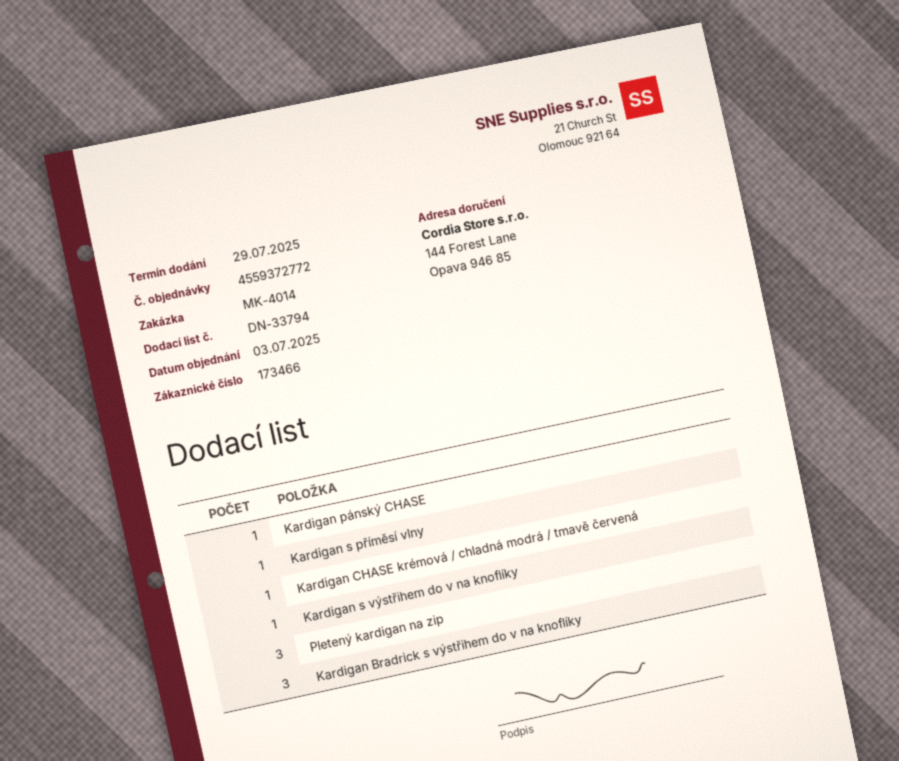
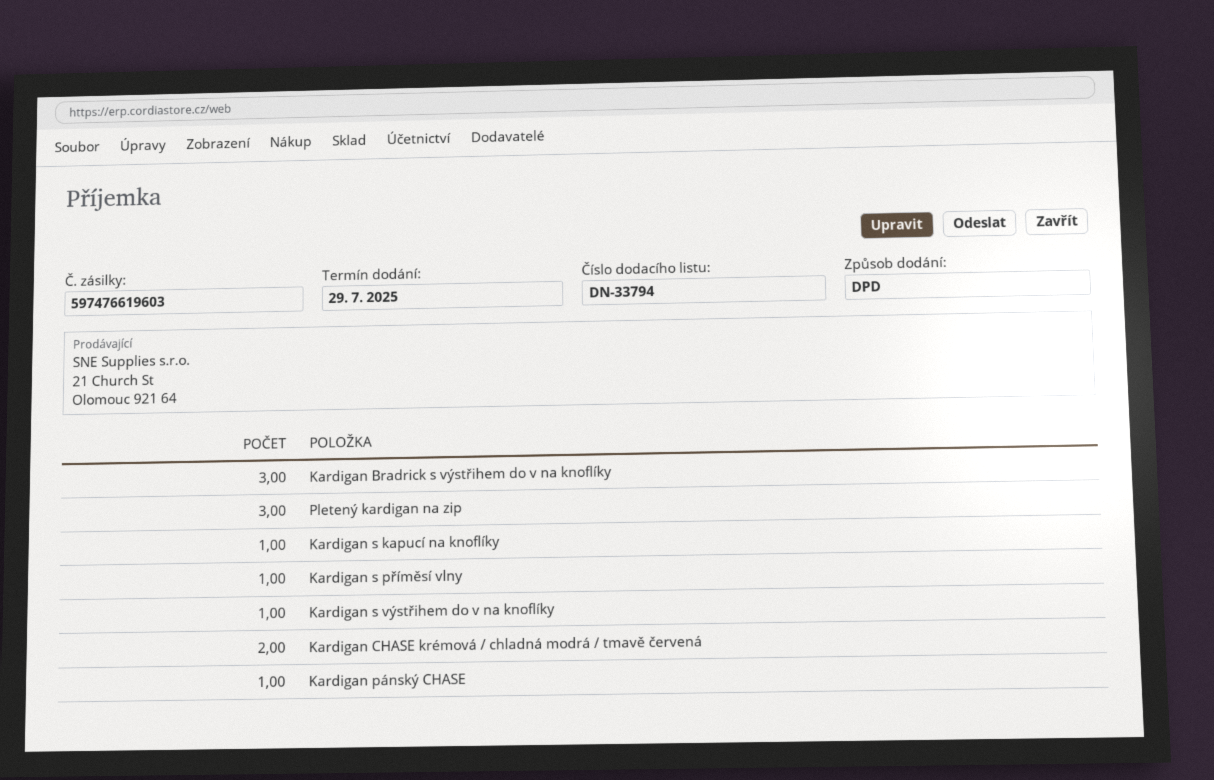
Kardigan CHASE krémová / chladná modrá / tmavě červená: 1 -> 2
Kardigan s kapucí na knoflíky: none -> 1

